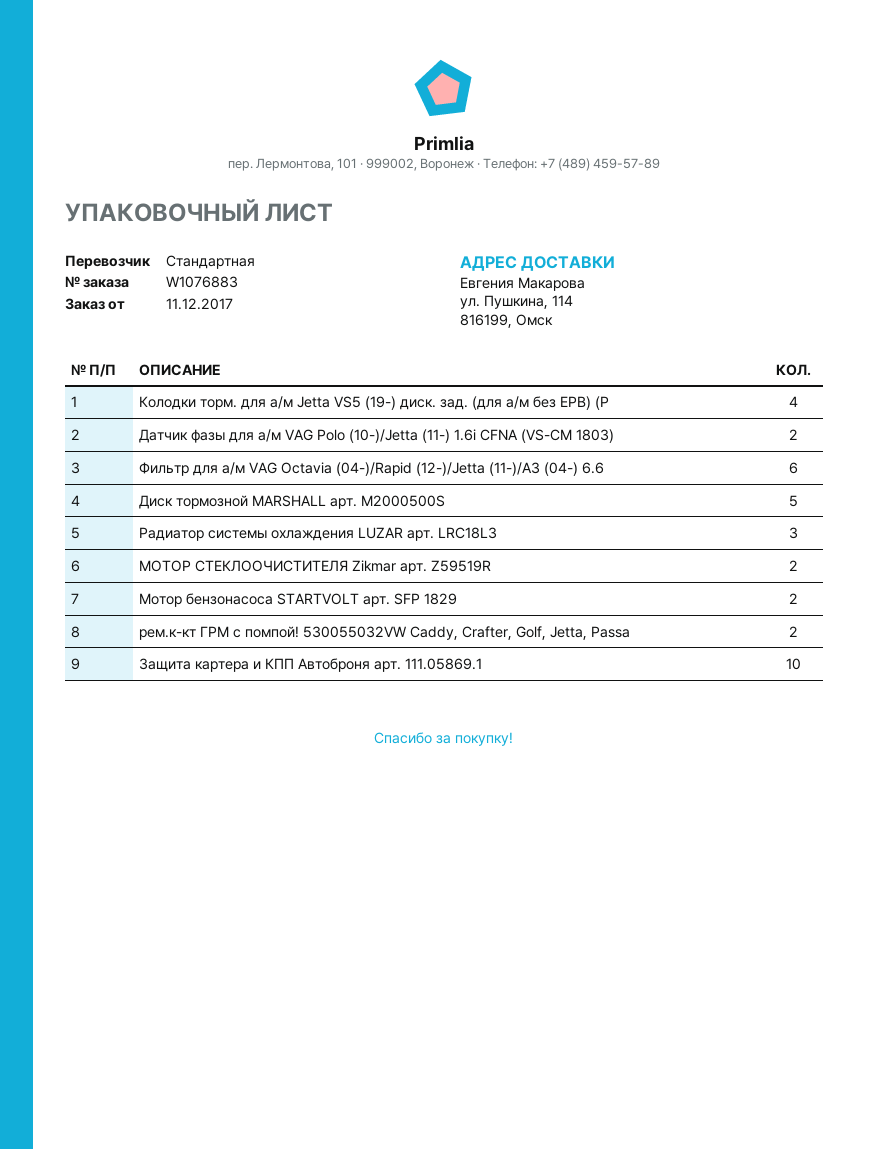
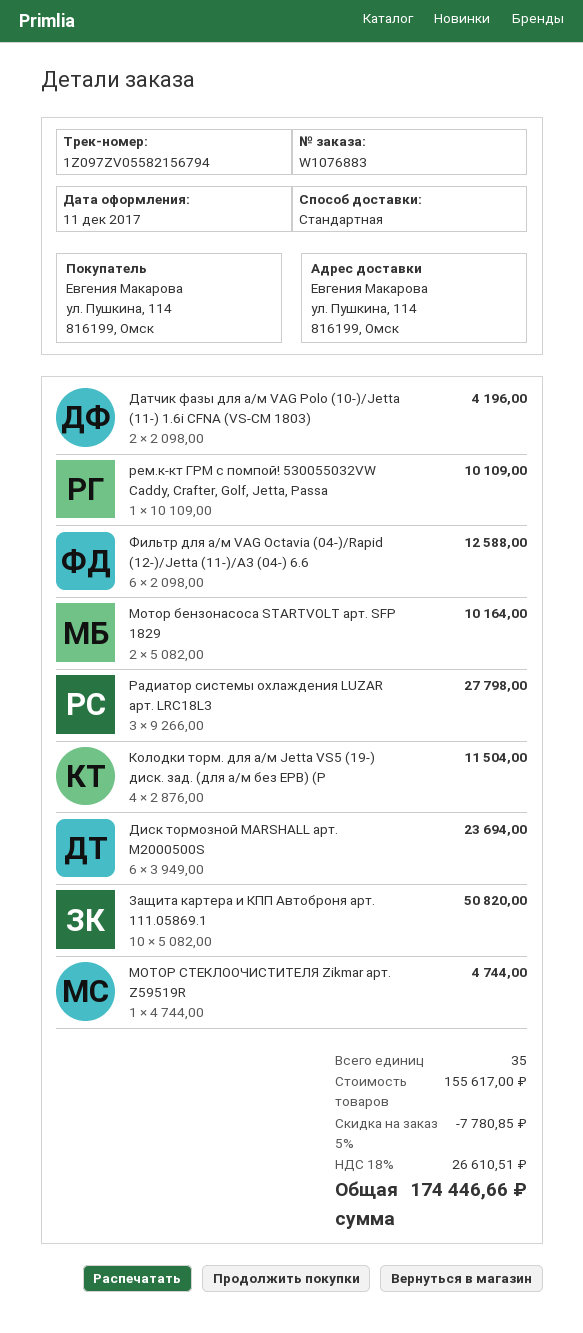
Диск тормозной MARSHALL арт. M2000500S: 5 -> 6
МОТОР СТЕКЛООЧИСТИТЕЛЯ Zikmar арт. Z59519R: 2 -> 1
рем.к-кт ГРМ с помпой! 530055032VW Caddy, Crafter, Golf, Jetta, Passa: 2 -> 1

